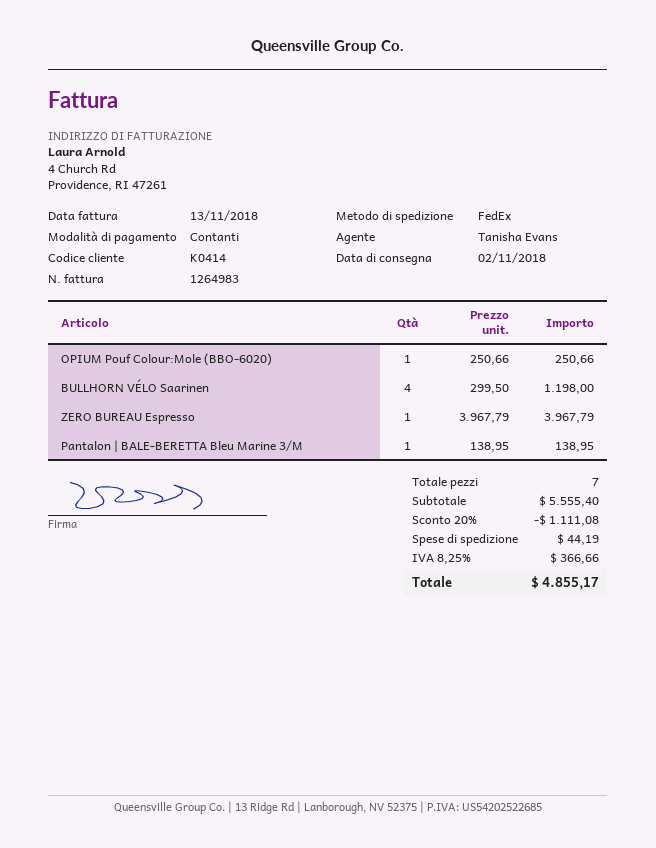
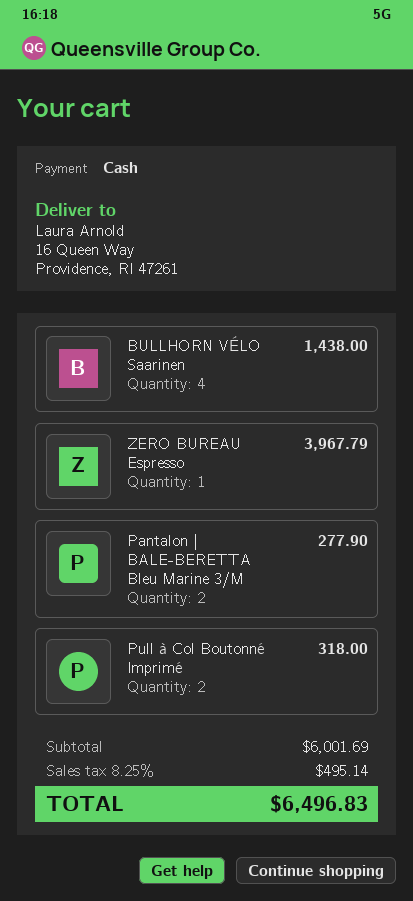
OPIUM Pouf Colour:Mole (BBO-6020): 1 for 250.66 -> none
BULLHORN VÉLO Saarinen: 4 for 1198.00 -> 4 for 1438.00
Pantalon | BALE-BERETTA Bleu Marine 3/M: 1 for 138.95 -> 2 for 277.90
Pull à Col Boutonné Imprimé: none -> 2 for 318.00
subtotal: 5555.40 -> 6001.69
discount: 20% = 1111.08 -> none
shipping: 44.19 -> none
tax: 8.25% = 366.66 -> 8.25% = 495.14
total: 4855.17 -> 6496.83

